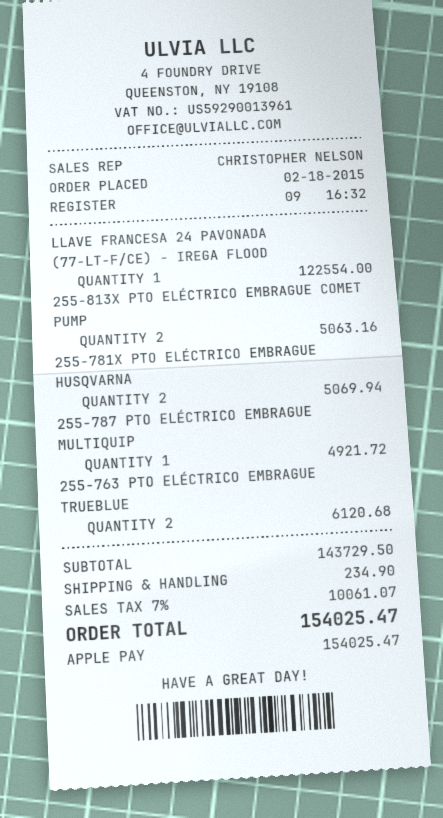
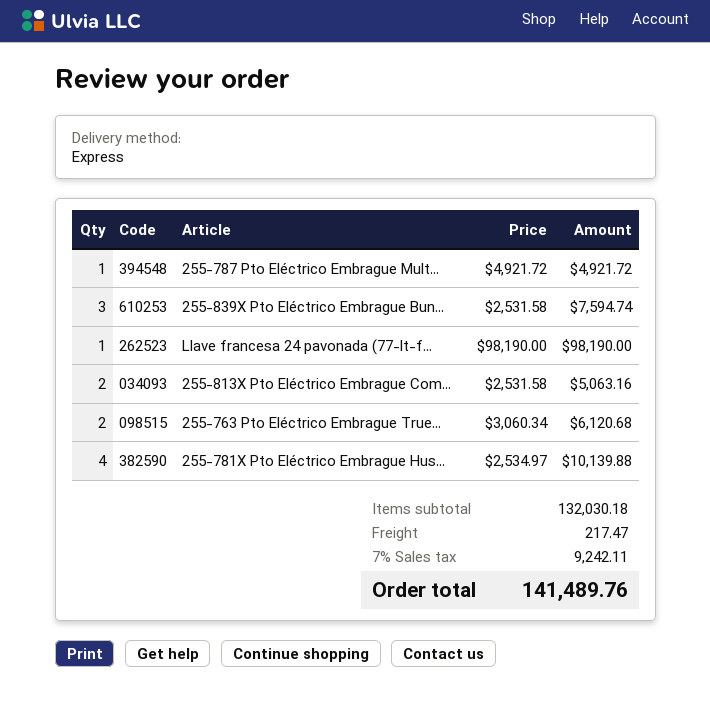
LLAVE FRANCESA 24 PAVONADA (77-LT-F/CE) - IREGA FLOOD: 1 for 122554.00 -> 1 for 98190.00
255-781X PTO ELÉCTRICO EMBRAGUE HUSQVARNA: 2 for 5069.94 -> 4 for 10139.88
255-839X Pto Eléctrico Embrague Bun...: none -> 3 for 7594.74
subtotal: 143729.50 -> 132030.18
shipping: 234.90 -> 217.47
tax: 7% = 10061.07 -> 7% = 9242.11
total: 154025.47 -> 141489.76

